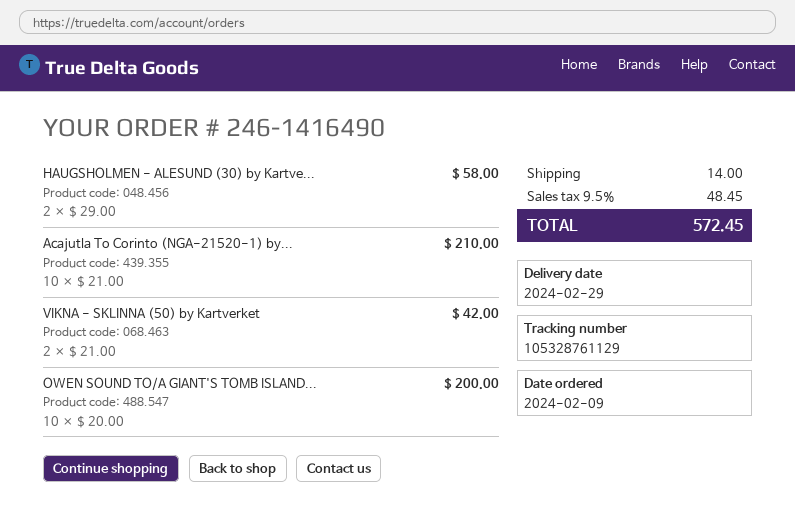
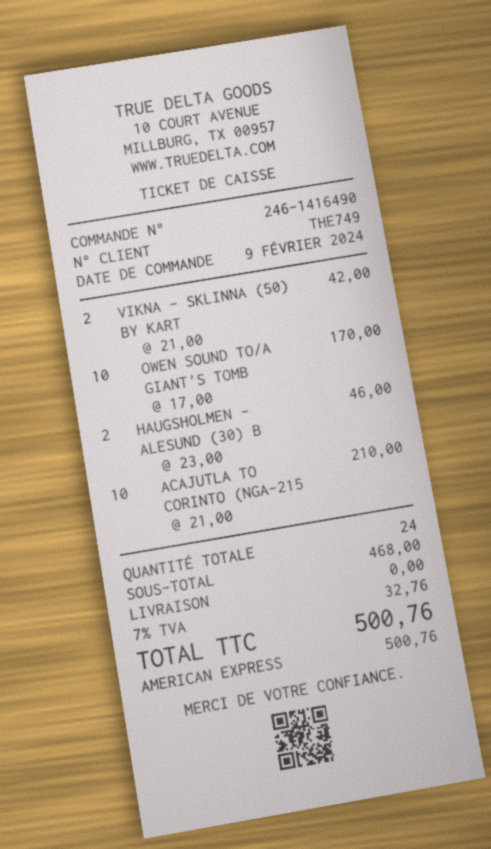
HAUGSHOLMEN - ALESUND (30) by Kartve...: 2 x 29.00 = 58.00 -> 2 x 23.00 = 46.00
OWEN SOUND TO/A GIANT'S TOMB ISLAND...: 10 x 20.00 = 200.00 -> 10 x 17.00 = 170.00
shipping: 14.00 -> 0.00
tax: 9.5% = 48.45 -> 7% = 32.76
total: 572.45 -> 500.76

